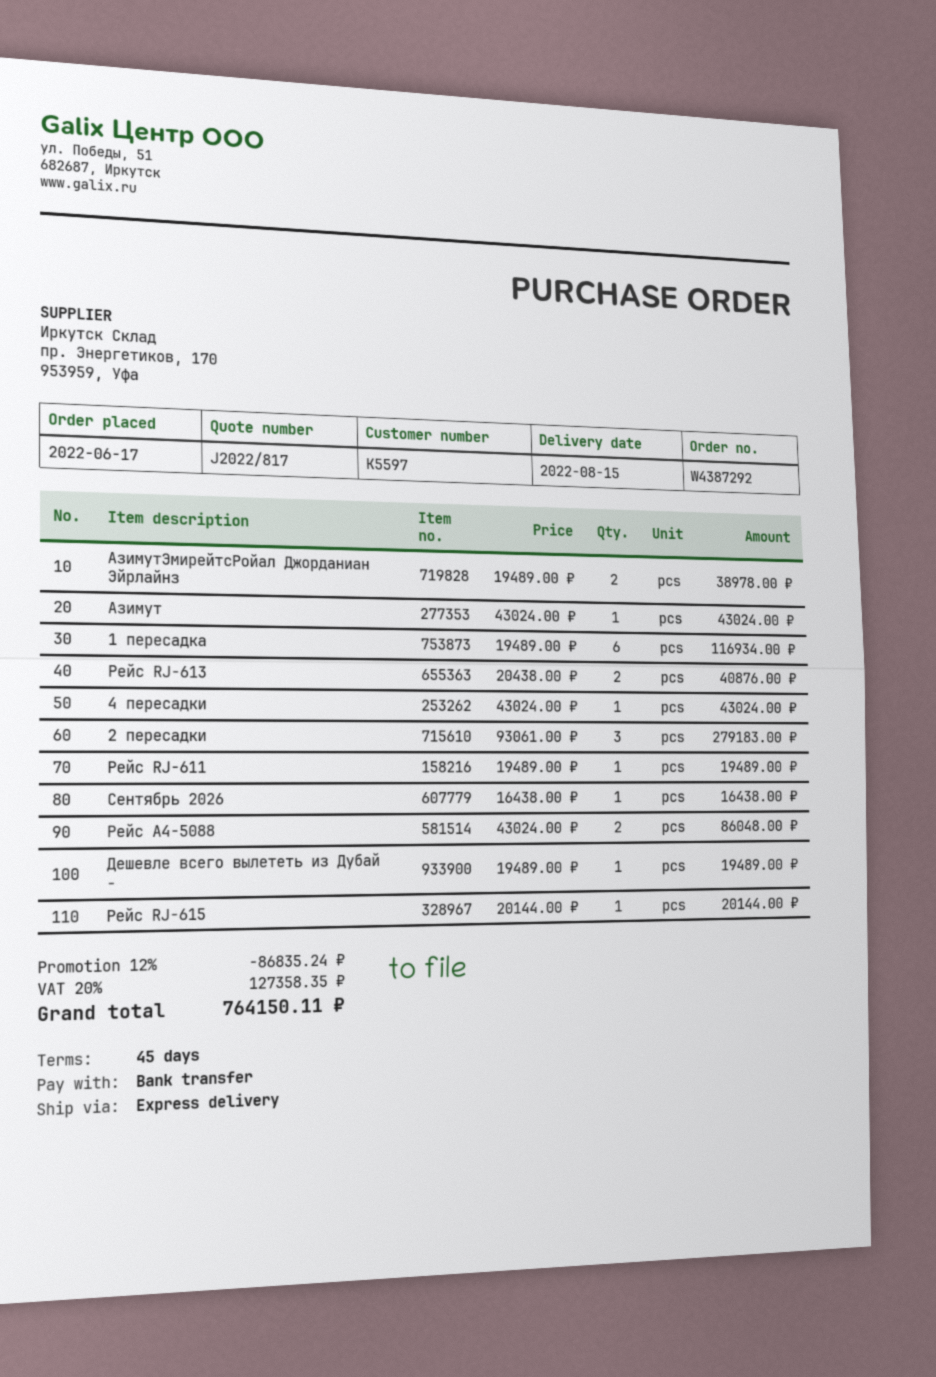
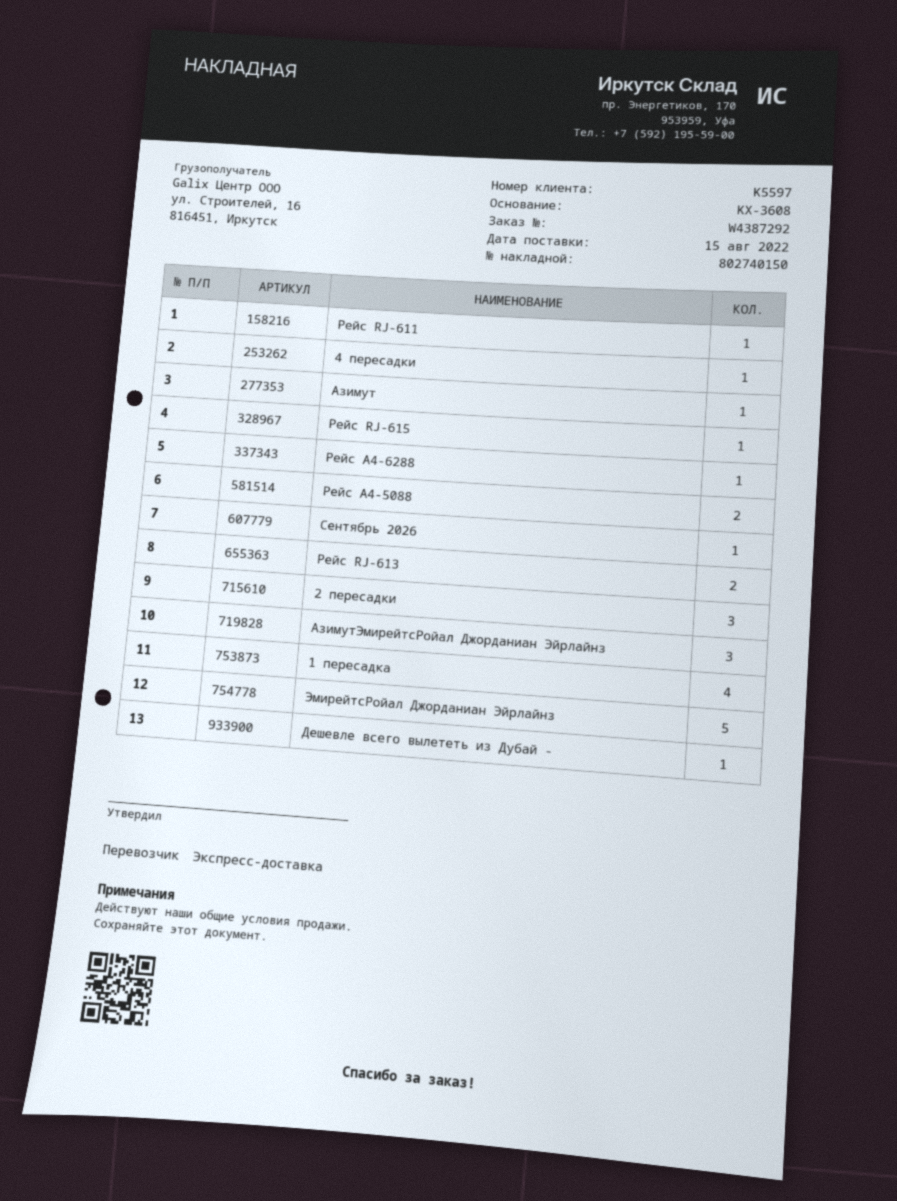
АзимутЭмирейтсРойал Джорданиан Эйрлайнз: 2 -> 3
1 пересадка: 6 -> 4
Рейс A4-6288: none -> 1
ЭмирейтсРойал Джорданиан Эйрлайнз: none -> 5

